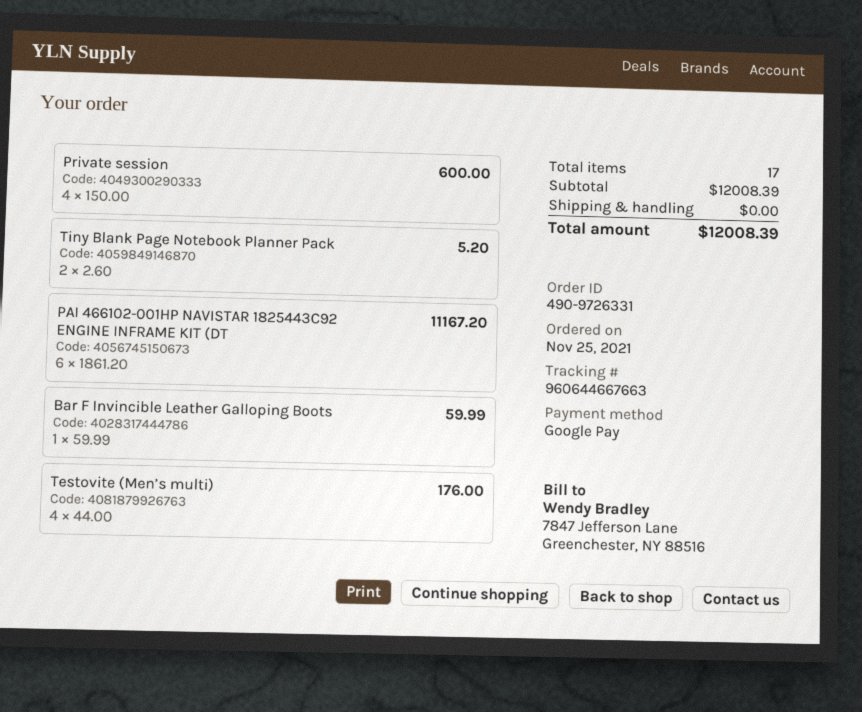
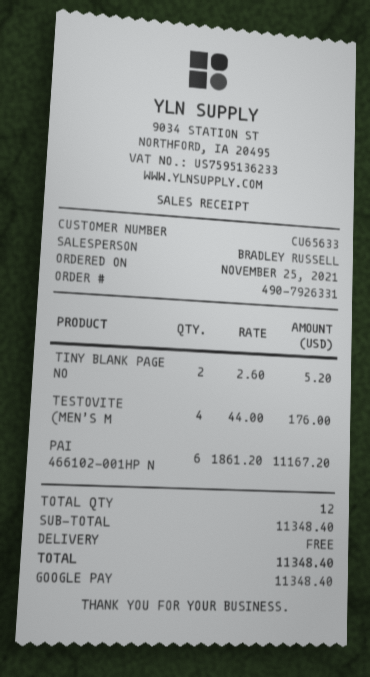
order number: 490-9726331 -> 490-7926331
Private session: 4 x 150.00 = 600.00 -> none
Bar F Invincible Leather Galloping Boots: 1 x 59.99 = 59.99 -> none
total quantity: 17 -> 12
subtotal: 12008.39 -> 11348.40
total: 12008.39 -> 11348.40

